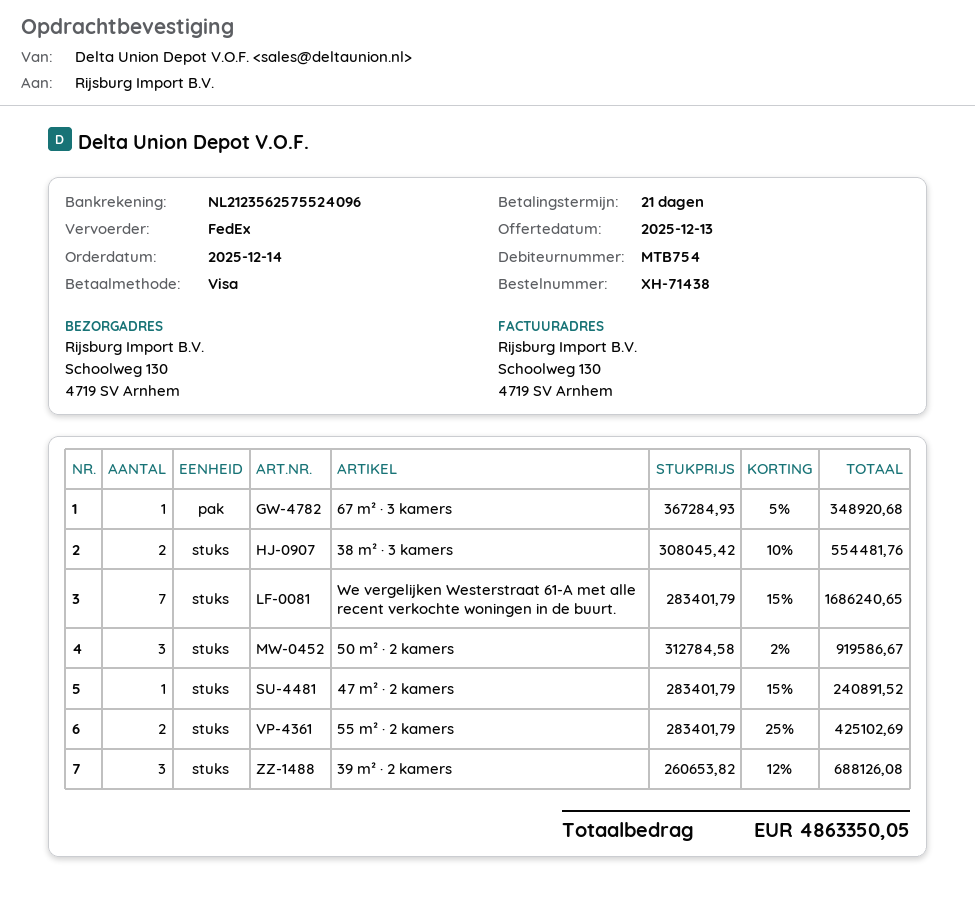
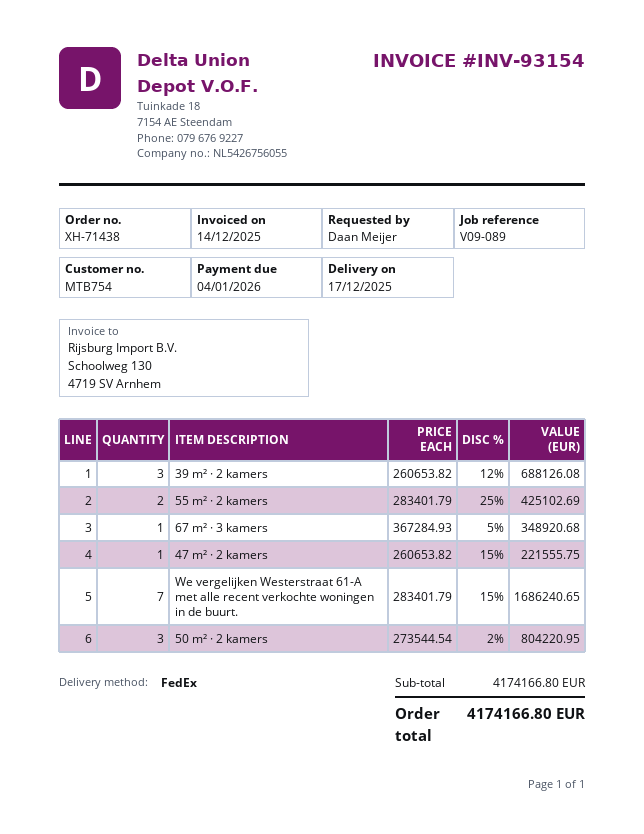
38 m² · 3 kamers: 2 x 308045.42 - 10% = 554481.76 -> none
50 m² · 2 kamers: 3 x 312784.58 - 2% = 919586.67 -> 3 x 273544.54 - 2% = 804220.95
47 m² · 2 kamers: 1 x 283401.79 - 15% = 240891.52 -> 1 x 260653.82 - 15% = 221555.75
total: 4863350.05 -> 4174166.80

